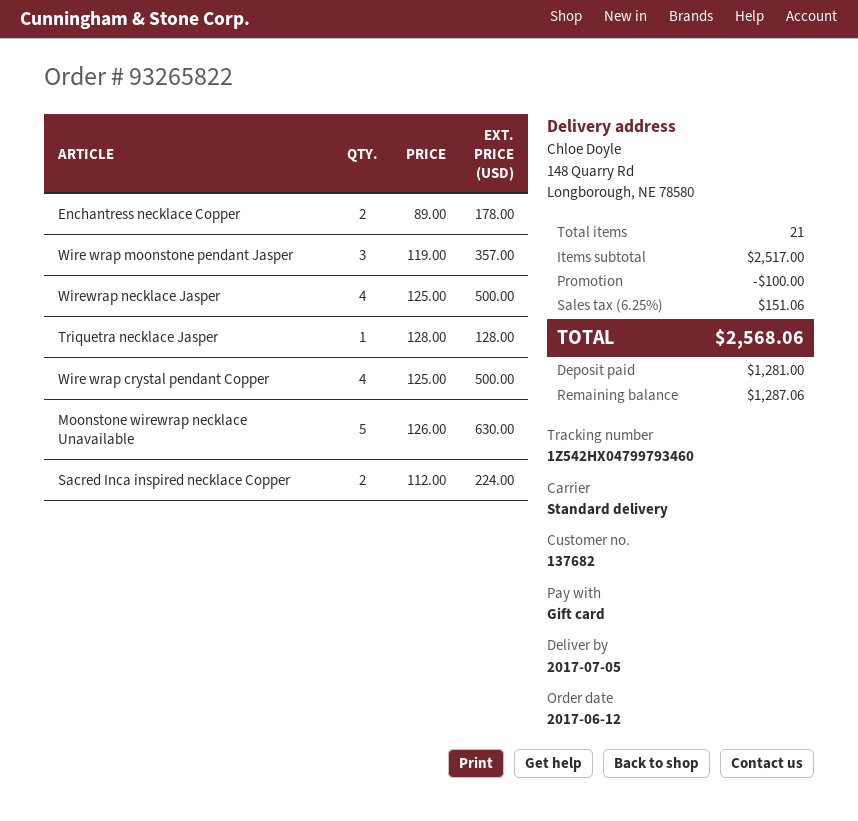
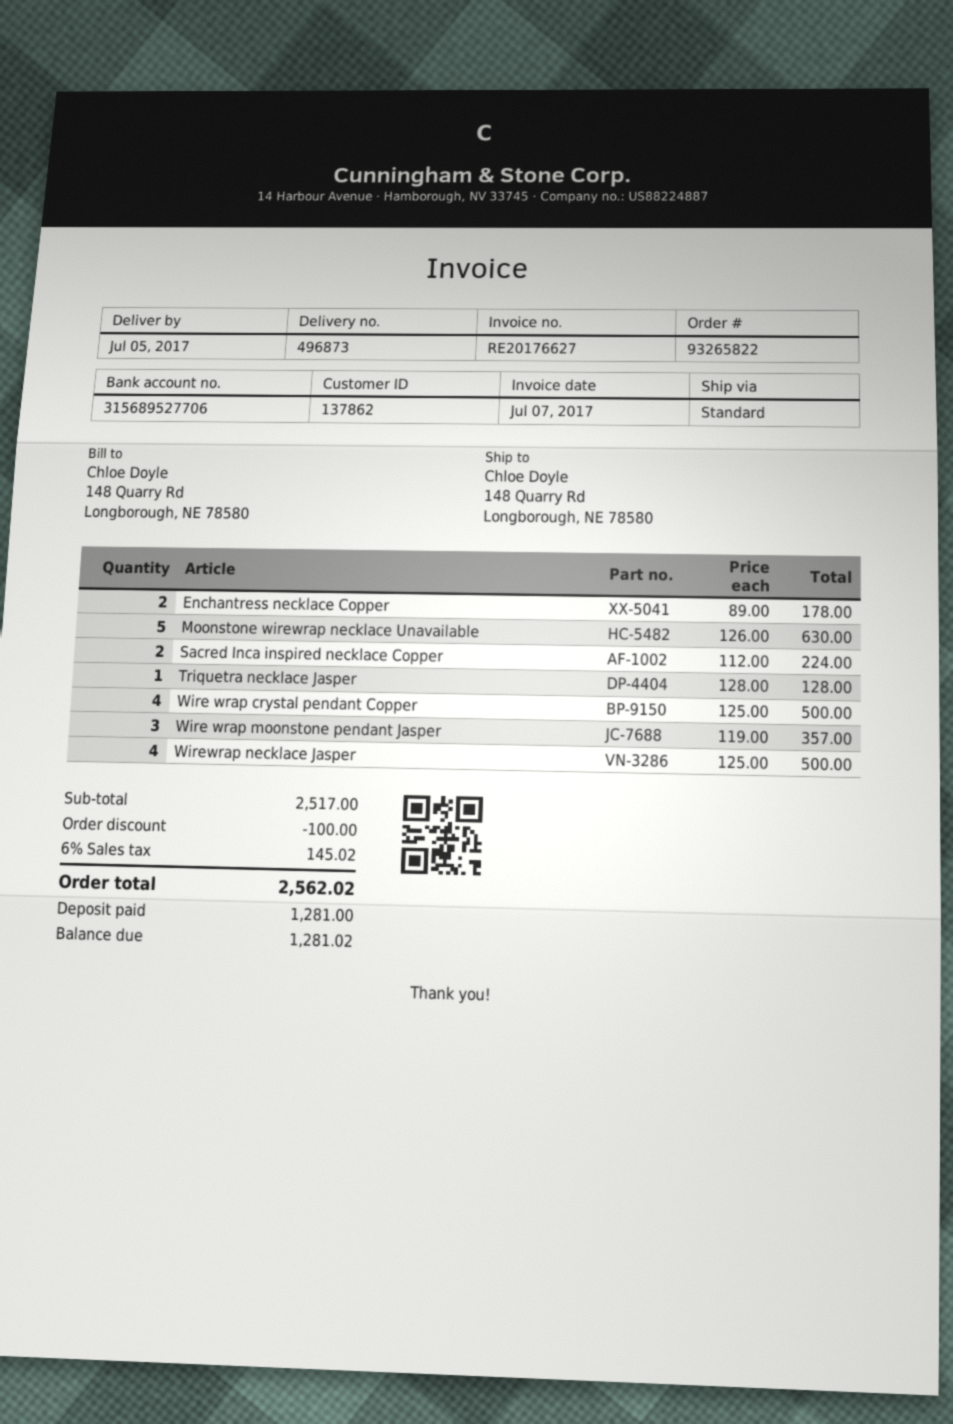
customer number: 137682 -> 137862
tax: 6.25% = 151.06 -> 6% = 145.02
total: 2568.06 -> 2562.02
balance: 1287.06 -> 1281.02

